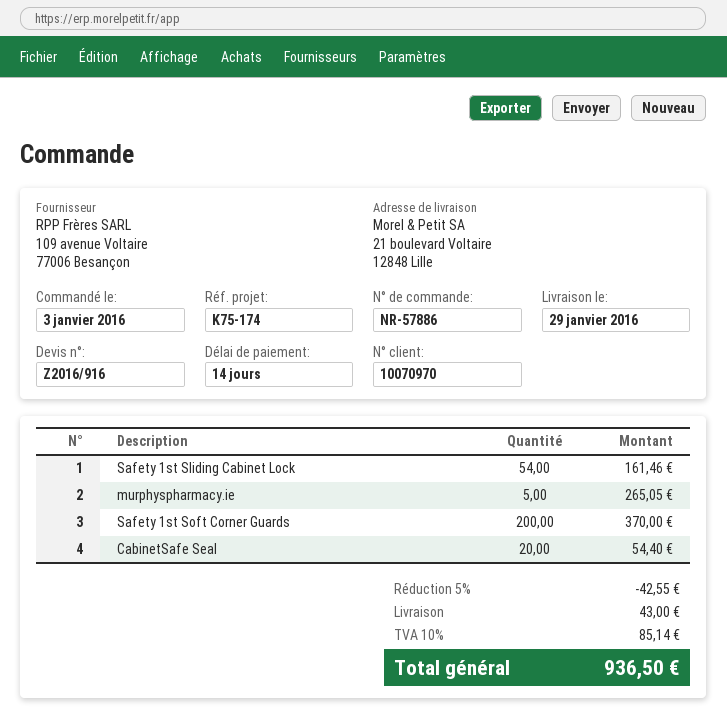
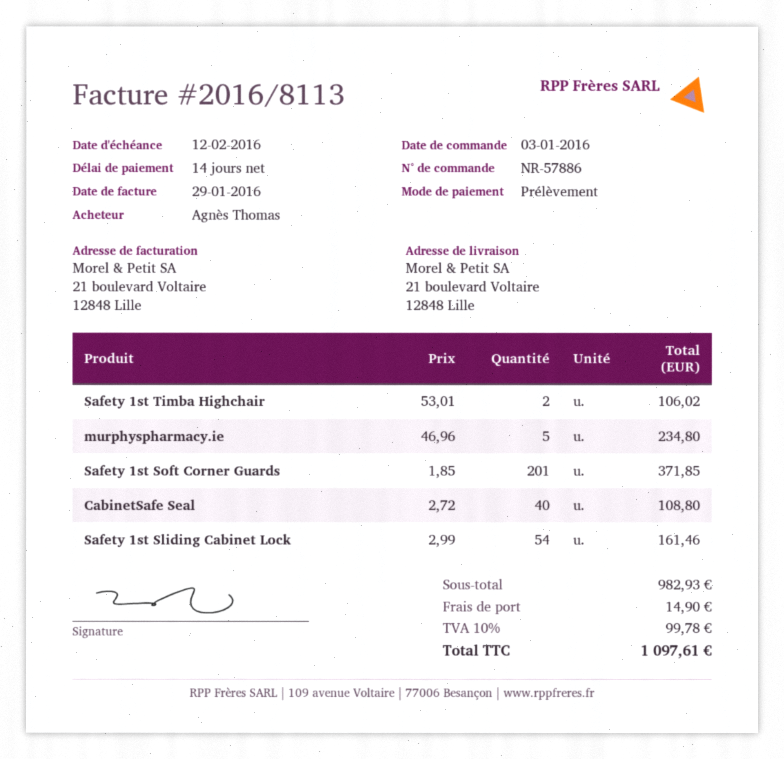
murphyspharmacy.ie: 5 for 265.05 -> 5 for 234.80
Safety 1st Soft Corner Guards: 200 for 370.00 -> 201 for 371.85
CabinetSafe Seal: 20 for 54.40 -> 40 for 108.80
Safety 1st Timba Highchair: none -> 2 for 106.02
discount: 5% = 42.55 -> none
shipping: 43.00 -> 14.90
tax: 10% = 85.14 -> 10% = 99.78
total: 936.50 -> 1097.61

